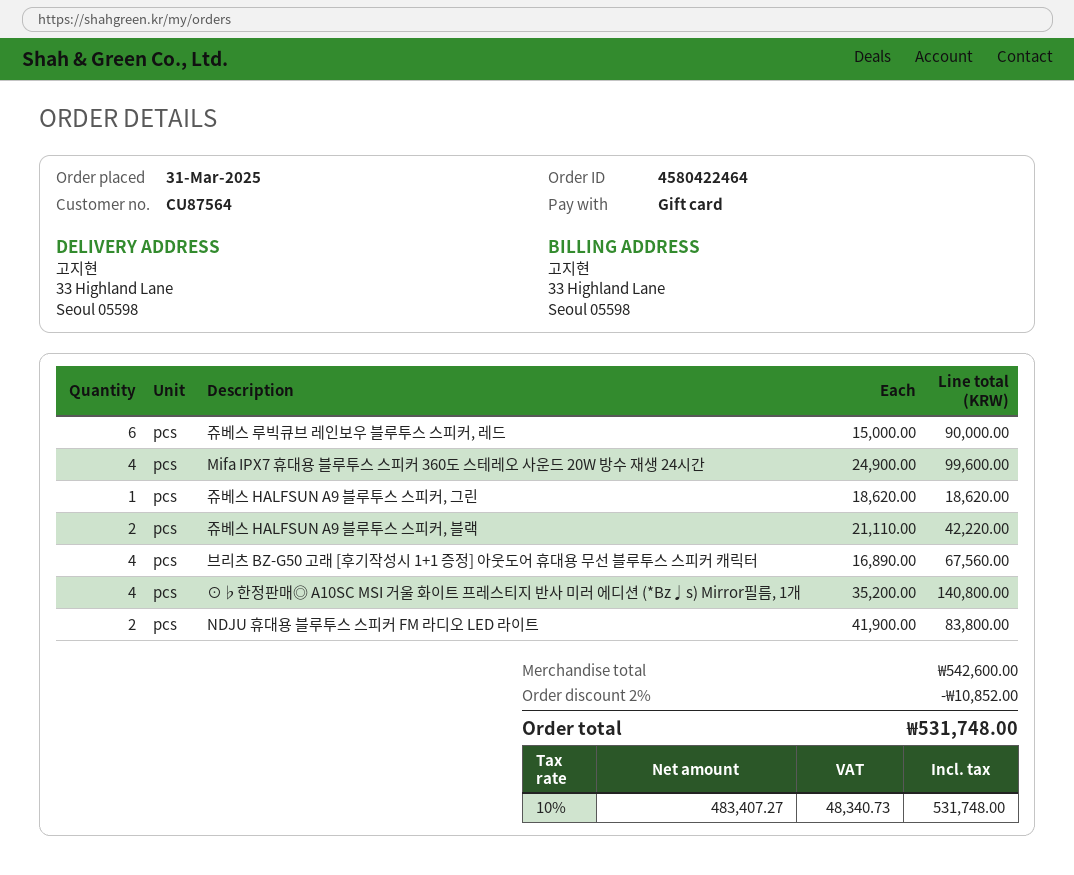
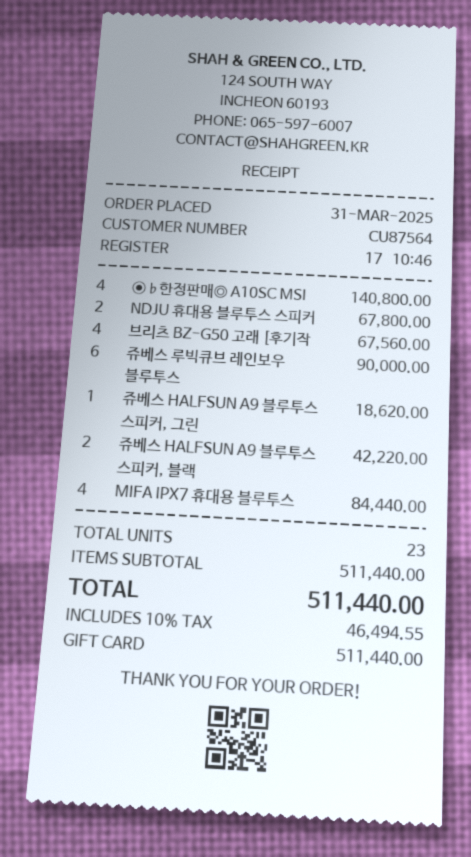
Mifa IPX7 휴대용 블루투스 스피커 360도 스테레오 사운드 20W 방수 재생 24시간: 4 for 99600.00 -> 4 for 84440.00
NDJU 휴대용 블루투스 스피커 FM 라디오 LED 라이트: 2 for 83800.00 -> 2 for 67800.00
subtotal: 542600.00 -> 511440.00
discount: 2% = 10852.00 -> none
tax: 10% = 48340.73 -> 10% = 46494.55
total: 531748.00 -> 511440.00

